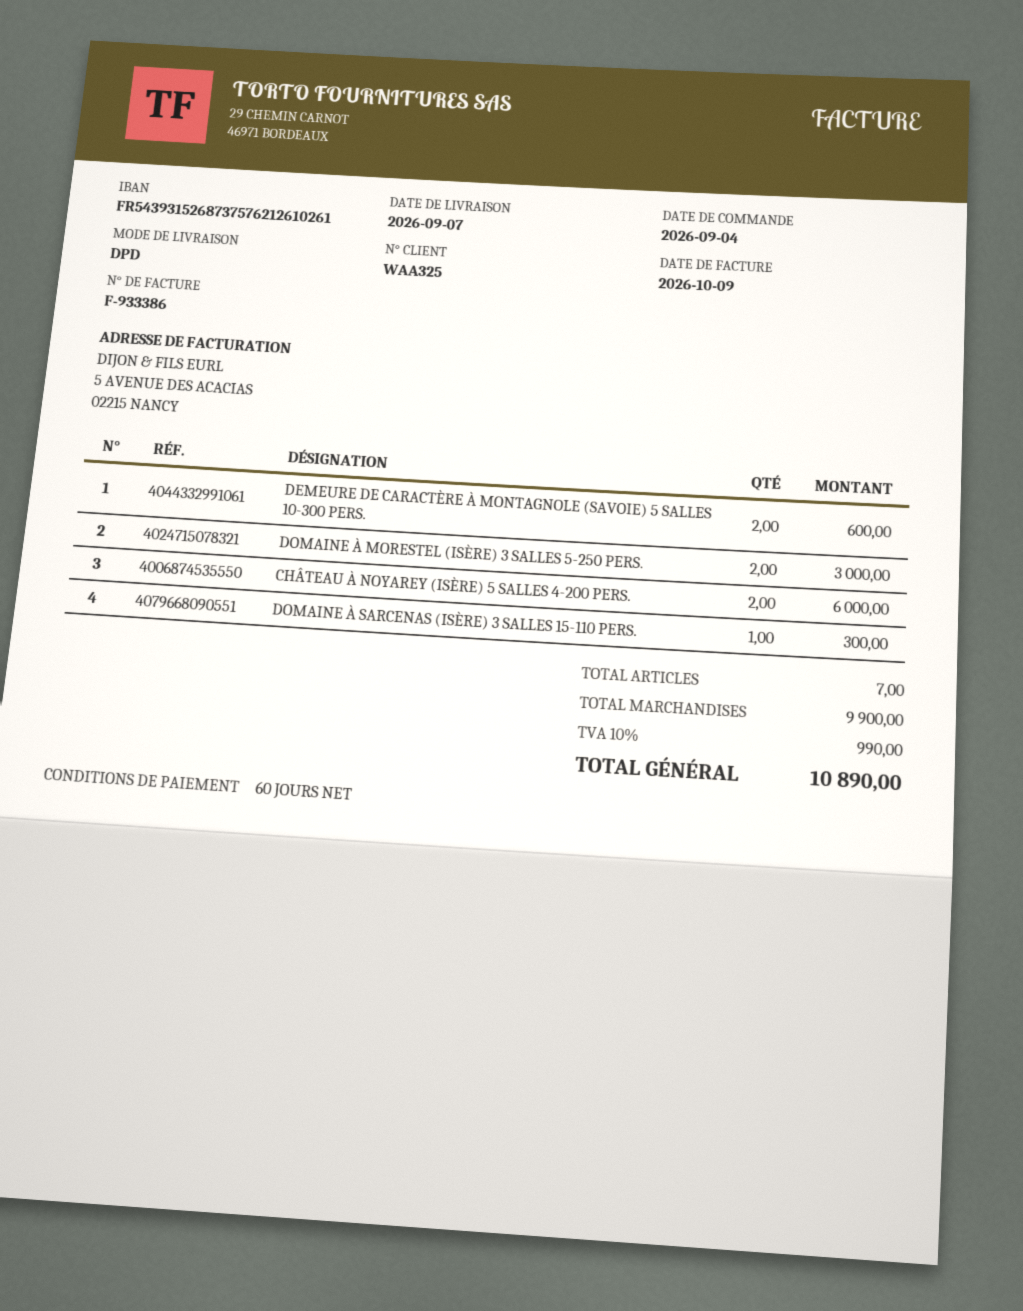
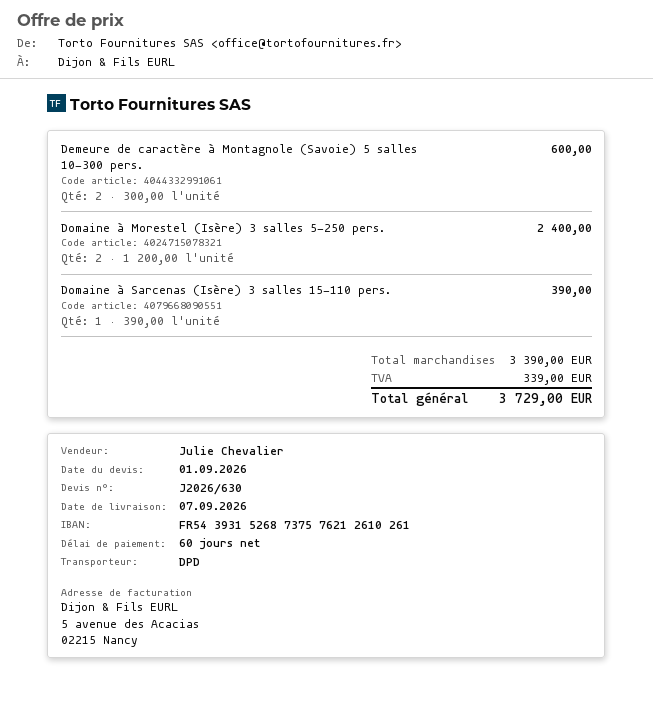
DOMAINE À MORESTEL (ISÈRE) 3 SALLES 5-250 PERS.: 2 for 3000.00 -> 2 for 2400.00
CHÂTEAU À NOYAREY (ISÈRE) 5 SALLES 4-200 PERS.: 2 for 6000.00 -> none
DOMAINE À SARCENAS (ISÈRE) 3 SALLES 15-110 PERS.: 1 for 300.00 -> 1 for 390.00
subtotal: 9900.00 -> 3390.00
tax: 990.00 -> 339.00
total: 10890.00 -> 3729.00

